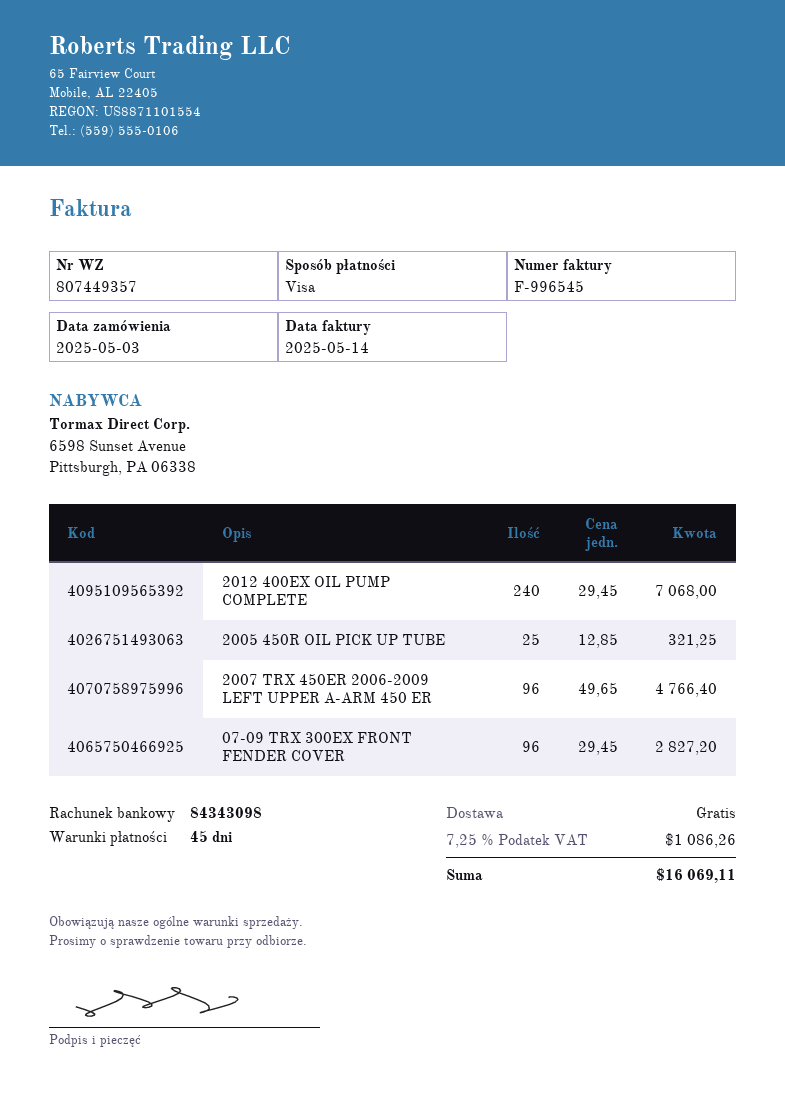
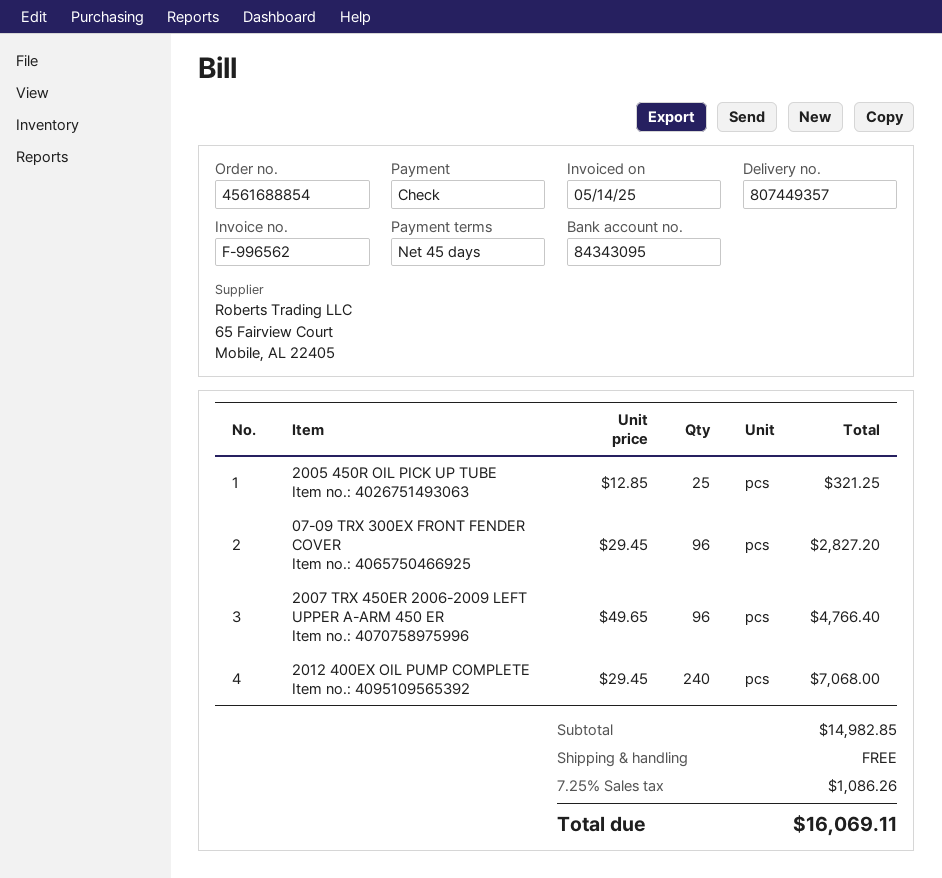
invoice number: F-996545 -> F-996562
payment method: Visa -> cheque
bank account: 84343098 -> 84343095

